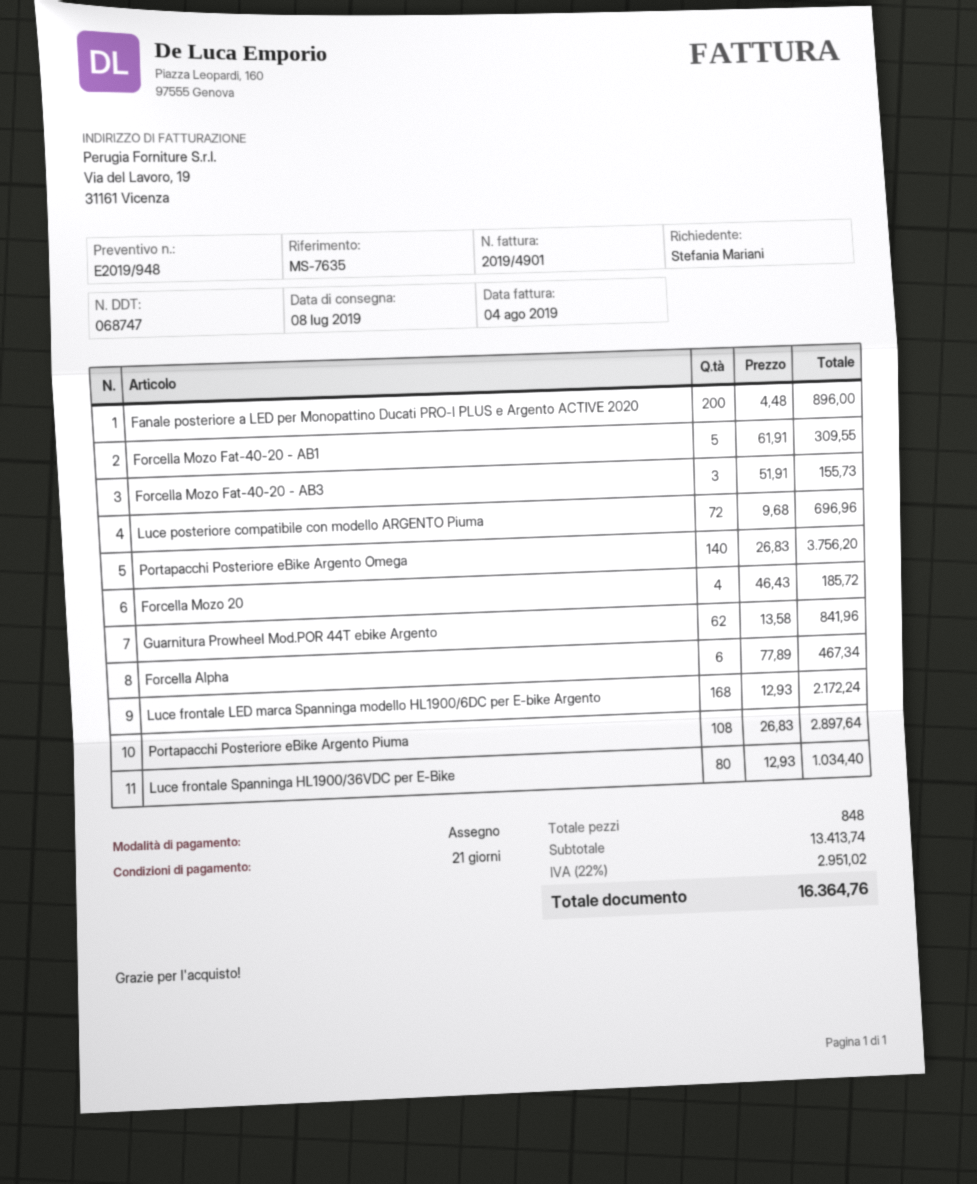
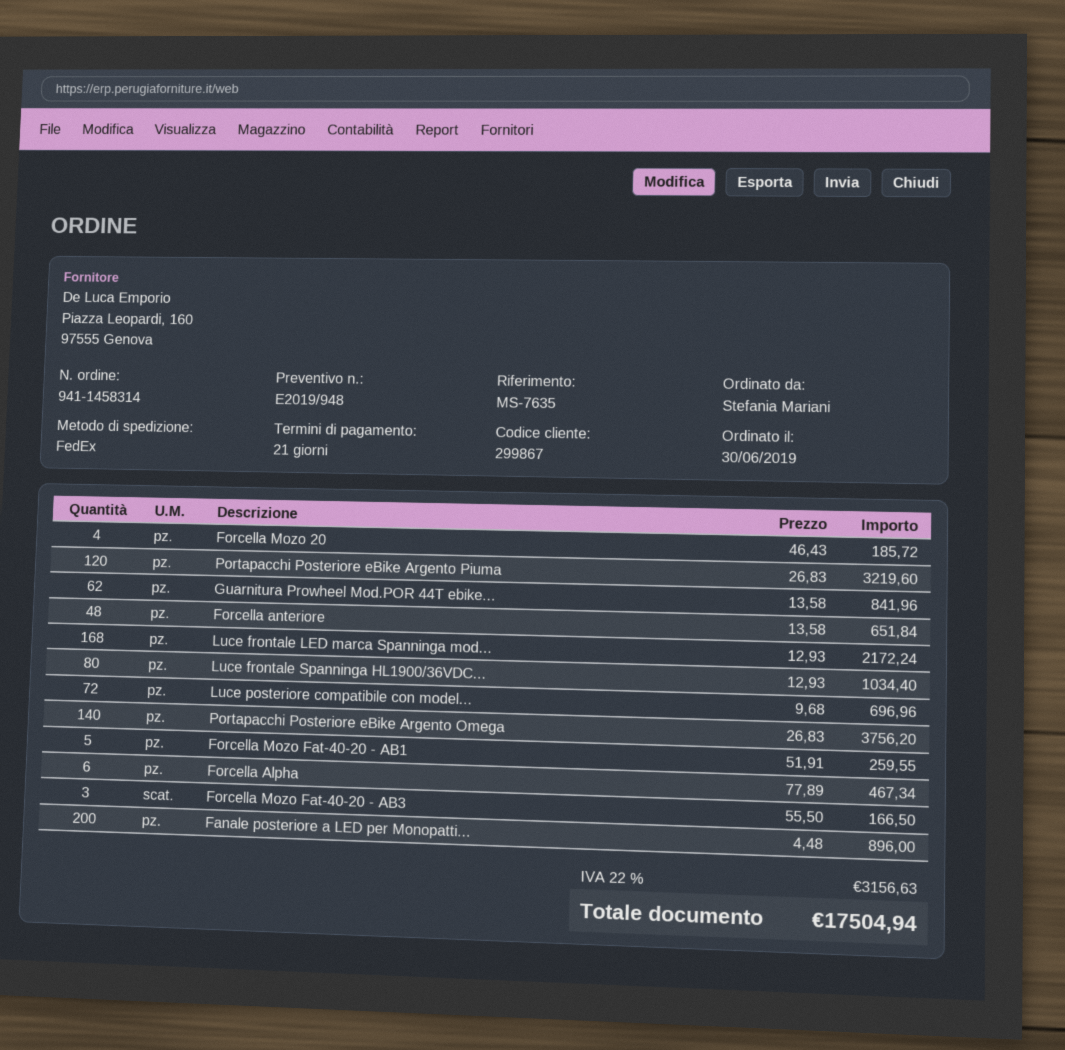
Forcella Mozo Fat-40-20 - AB1: 5 x 61.91 = 309.55 -> 5 x 51.91 = 259.55
Forcella Mozo Fat-40-20 - AB3: 3 x 51.91 = 155.73 -> 3 x 55.50 = 166.50
Portapacchi Posteriore eBike Argento Piuma: 108 x 26.83 = 2897.64 -> 120 x 26.83 = 3219.60
Forcella anteriore: none -> 48 x 13.58 = 651.84
tax: 22% = 2951.02 -> 22% = 3156.63
total: 16364.76 -> 17504.94

